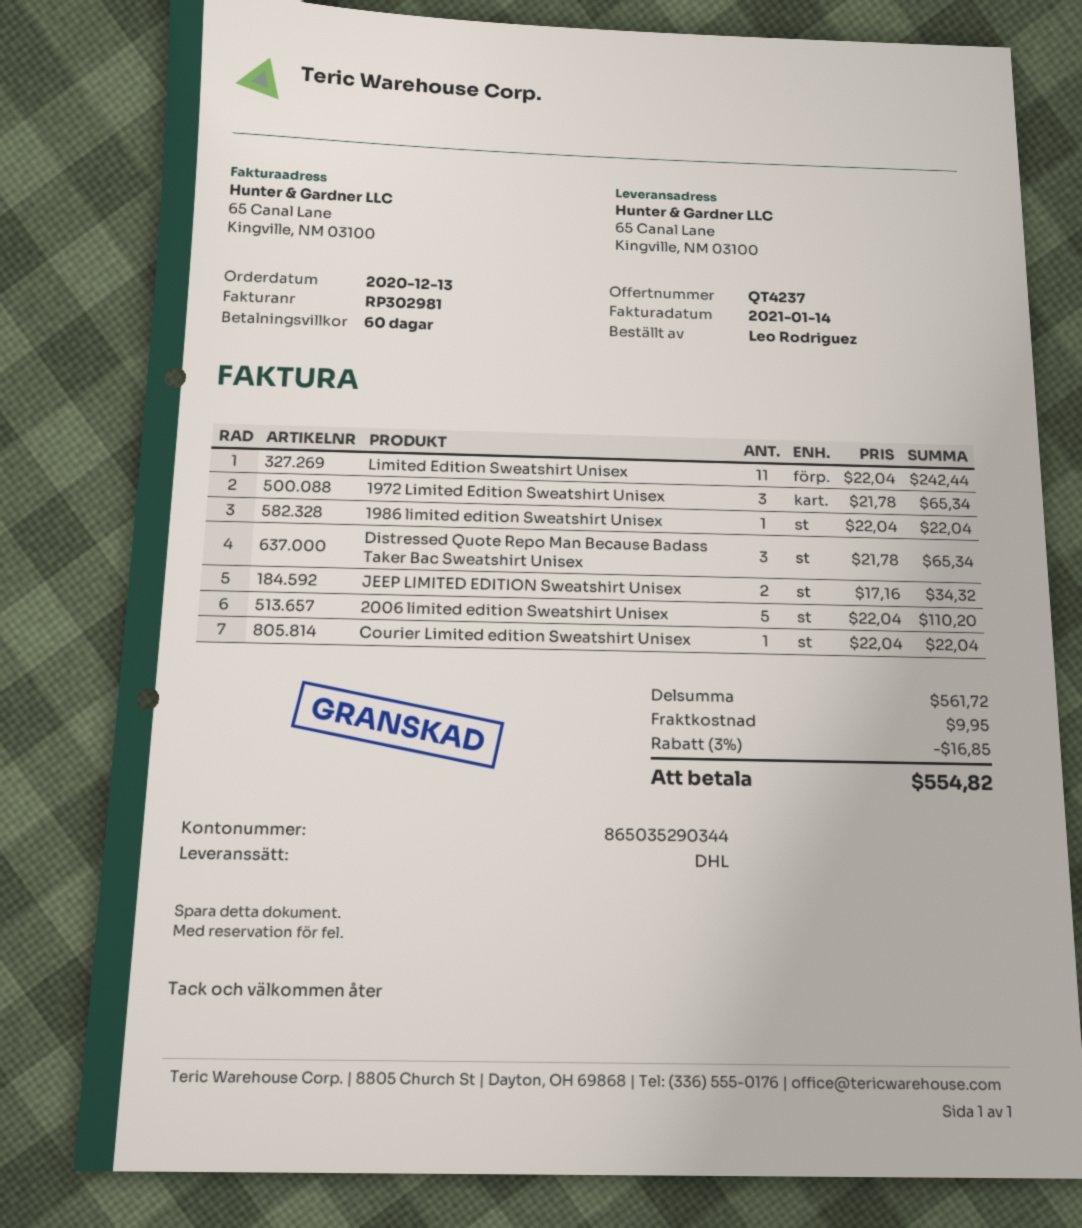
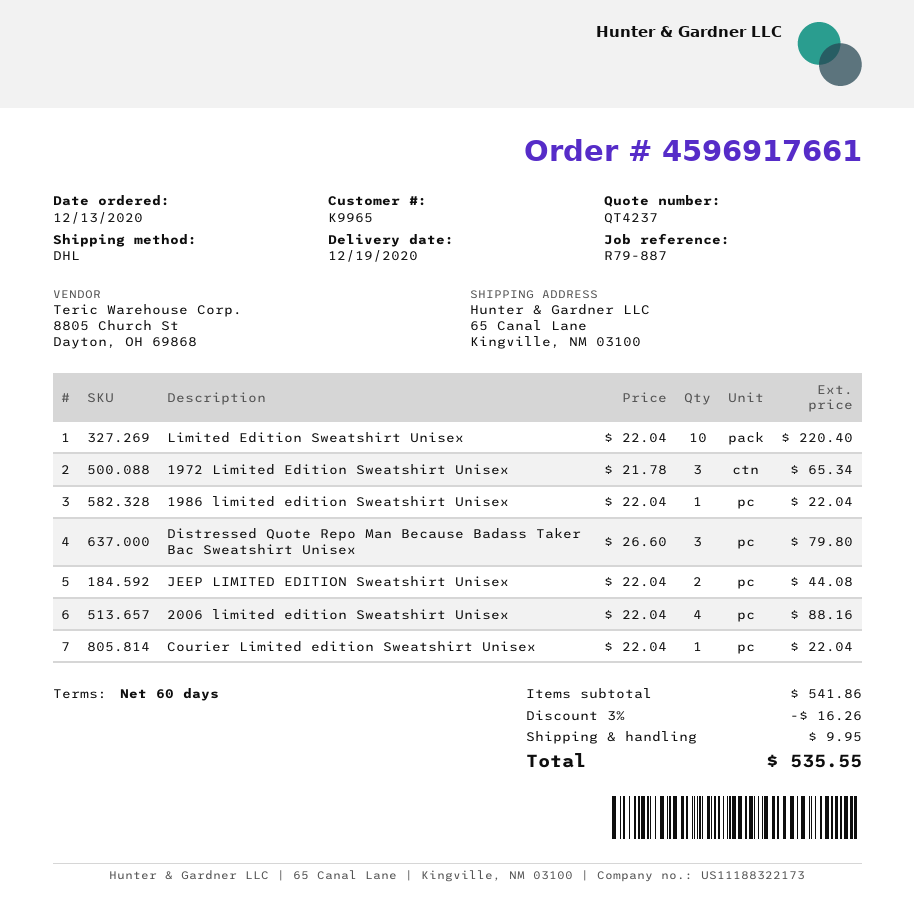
Limited Edition Sweatshirt Unisex: 11 x 22.04 = 242.44 -> 10 x 22.04 = 220.40
Distressed Quote Repo Man Because Badass Taker Bac Sweatshirt Unisex: 3 x 21.78 = 65.34 -> 3 x 26.60 = 79.80
JEEP LIMITED EDITION Sweatshirt Unisex: 2 x 17.16 = 34.32 -> 2 x 22.04 = 44.08
2006 limited edition Sweatshirt Unisex: 5 x 22.04 = 110.20 -> 4 x 22.04 = 88.16
subtotal: 561.72 -> 541.86
discount: 3% = 16.85 -> 3% = 16.26
total: 554.82 -> 535.55

